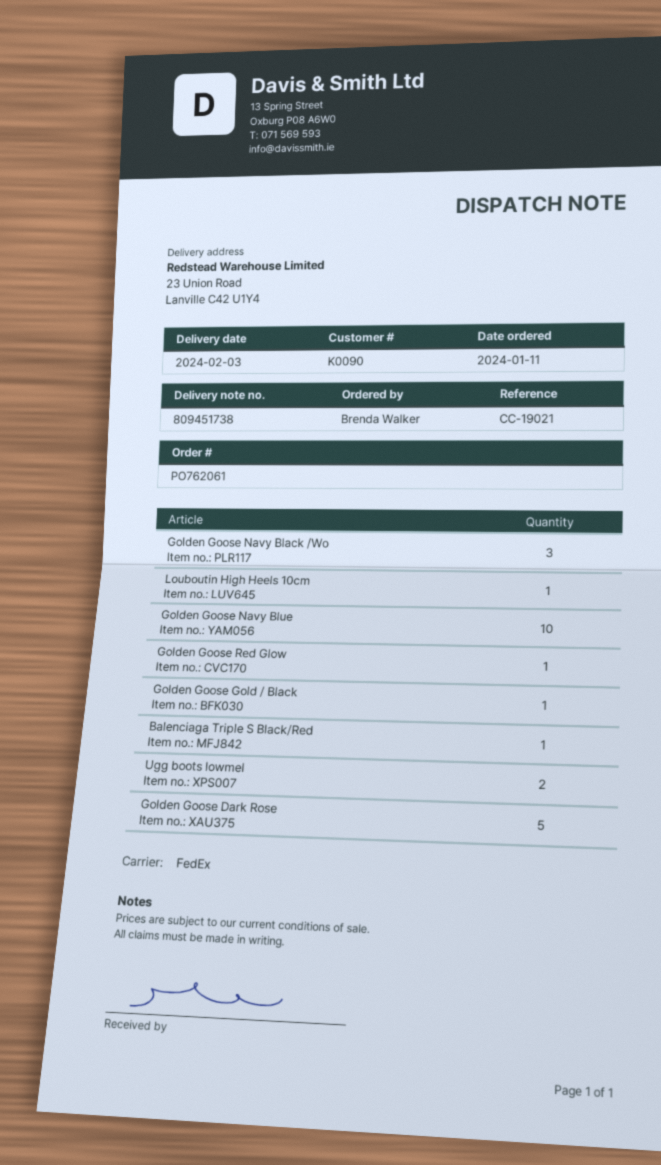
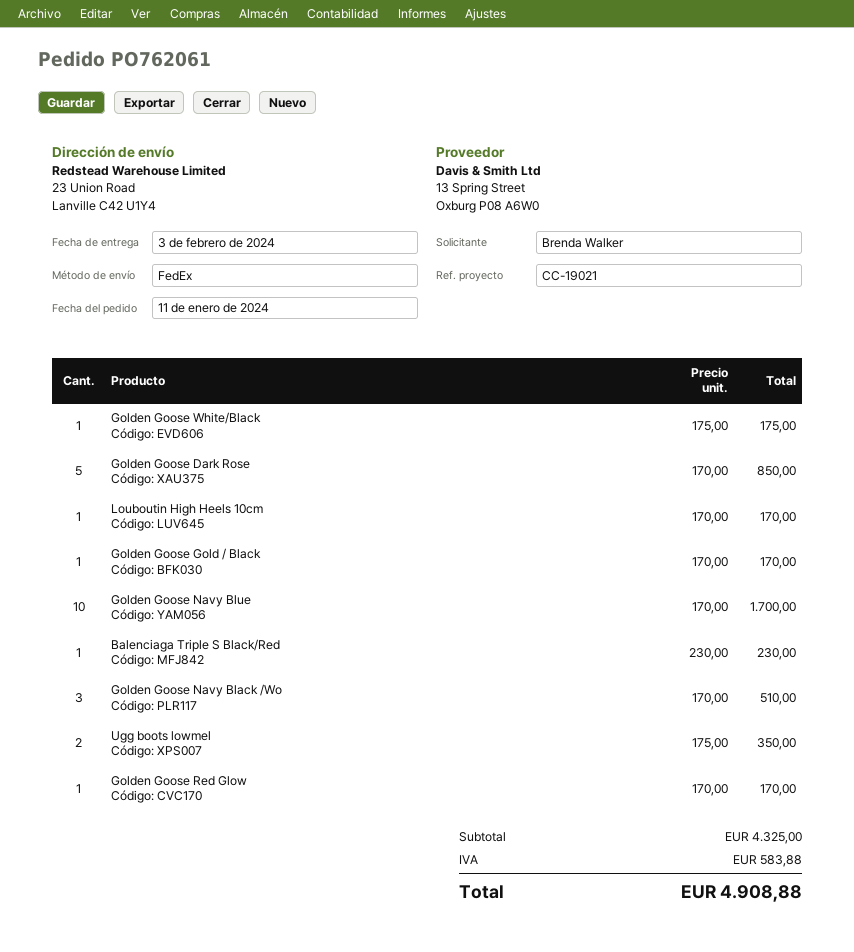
Golden Goose White/Black: none -> 1

